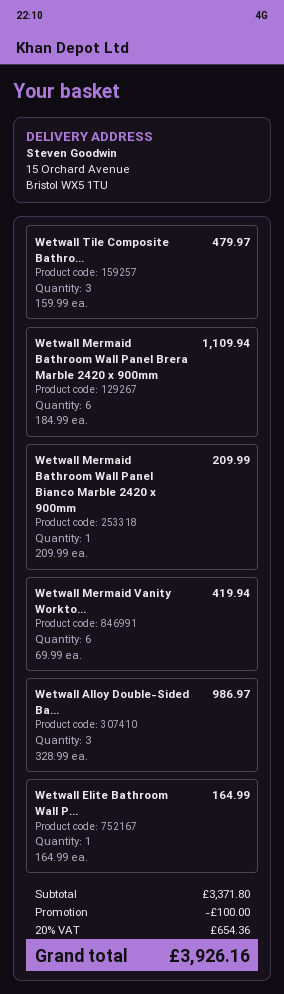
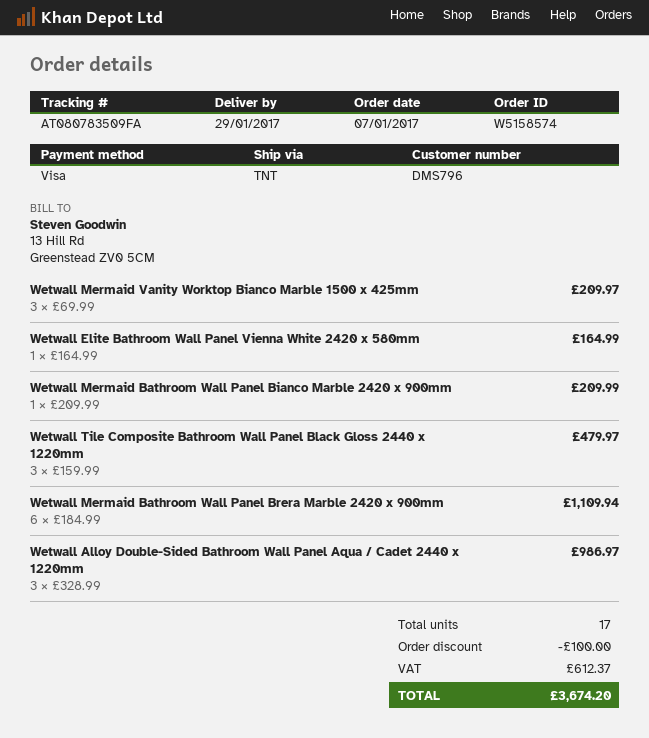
Wetwall Mermaid Vanity Workto...: 6 x 69.99 = 419.94 -> 3 x 69.99 = 209.97
tax: 654.36 -> 612.37
total: 3926.16 -> 3674.20

